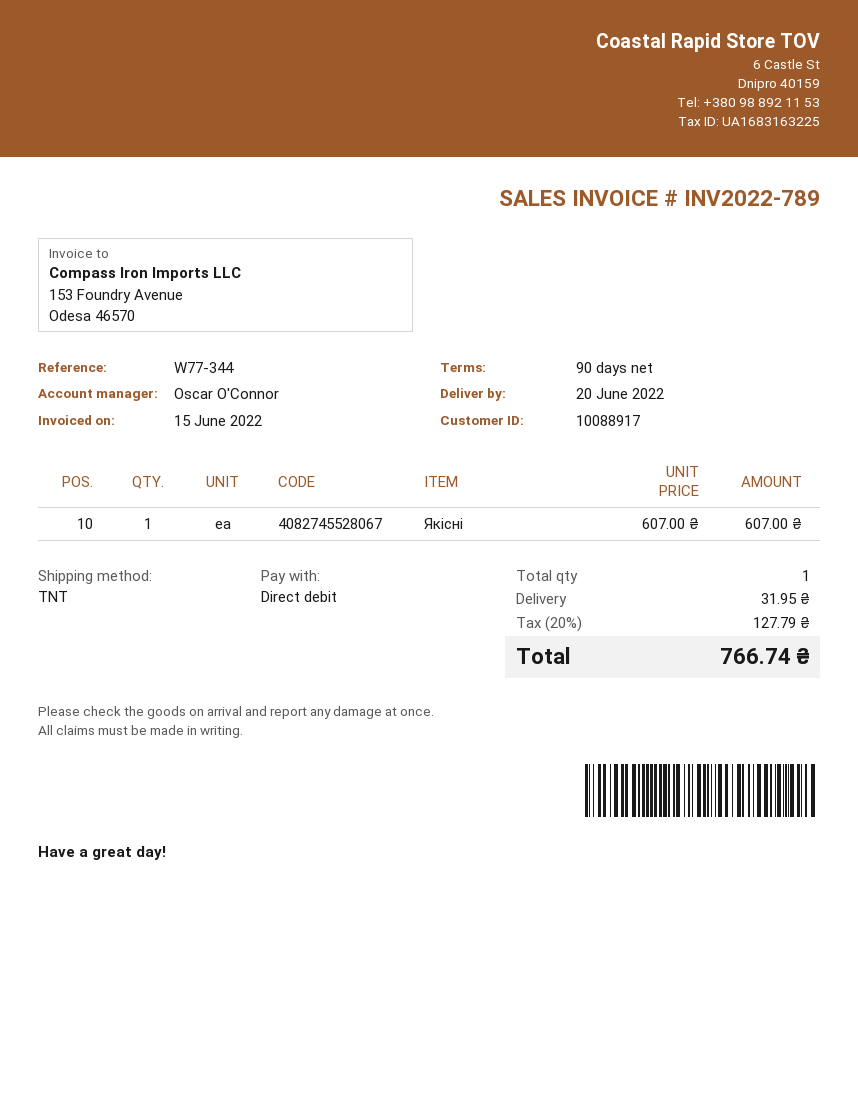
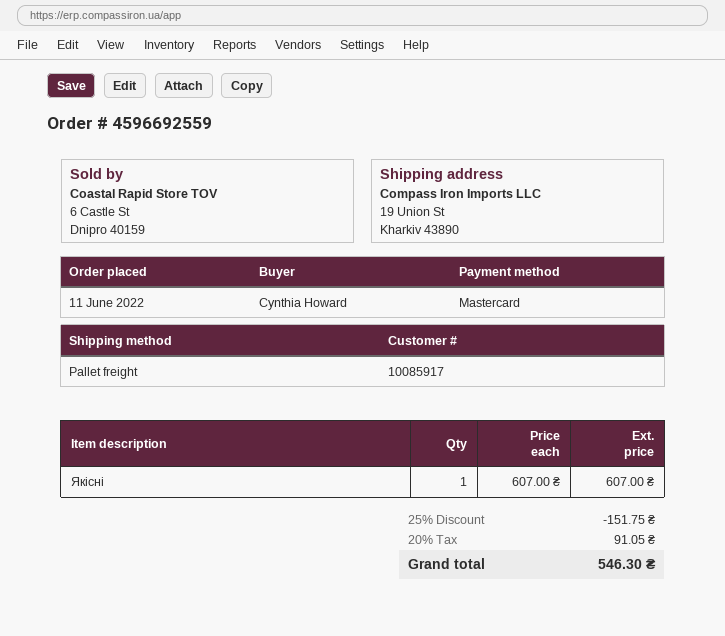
customer number: 10088917 -> 10085917
payment method: direct debit -> Mastercard
shipping method: TNT -> pallet freight
discount: none -> 25% = 151.75
shipping: 31.95 -> none
tax: 20% = 127.79 -> 20% = 91.05
total: 766.74 -> 546.30

